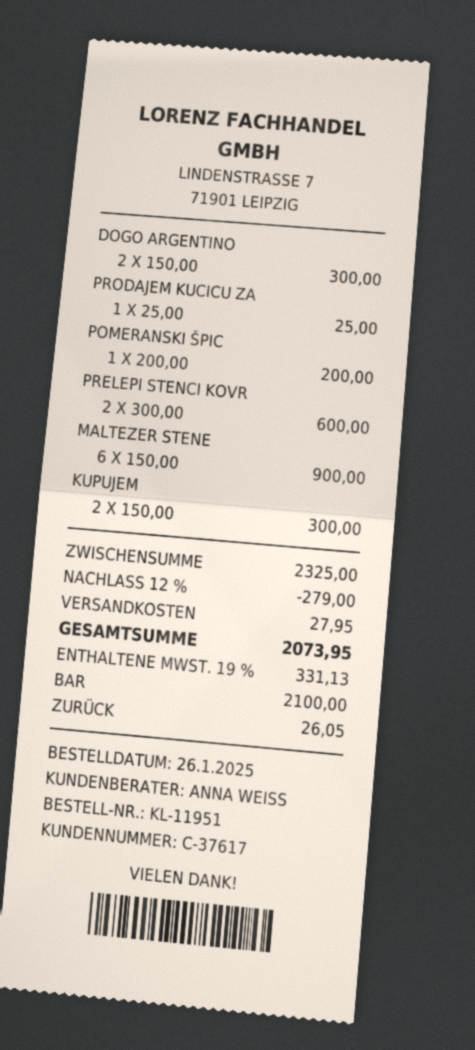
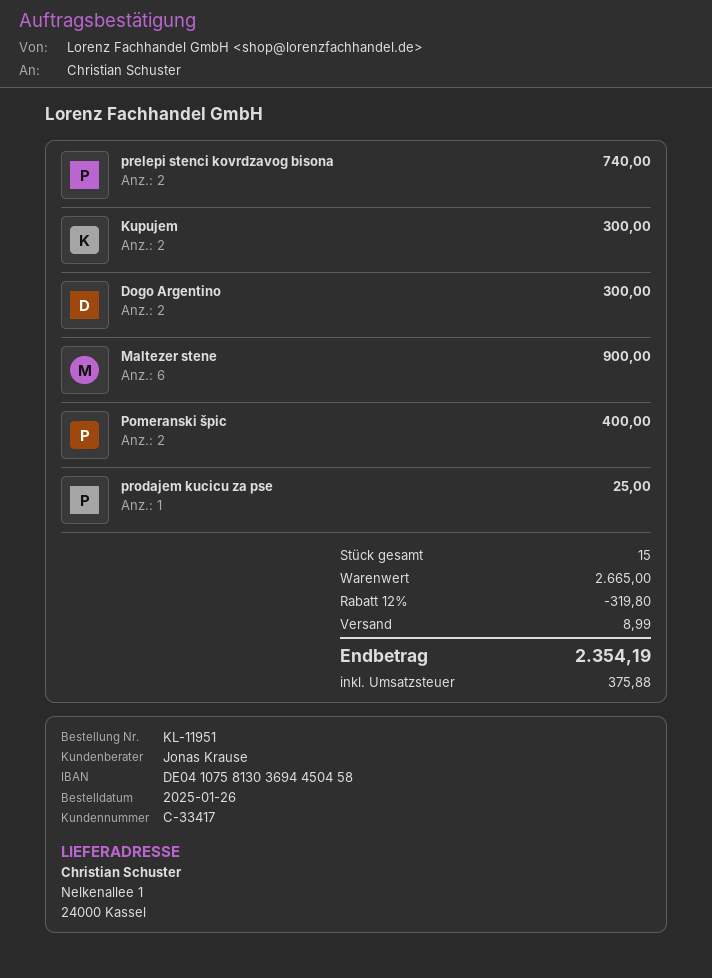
customer number: C-37617 -> C-33417
sales rep: ANNA WEISS -> Jonas Krause
POMERANSKI ŠPIC: 1 for 200.00 -> 2 for 400.00
PRELEPI STENCI KOVR: 2 for 600.00 -> 2 for 740.00
subtotal: 2325.00 -> 2665.00
discount: 12% = 279.00 -> 12% = 319.80
shipping: 27.95 -> 8.99
tax: 331.13 -> 375.88
total: 2073.95 -> 2354.19

